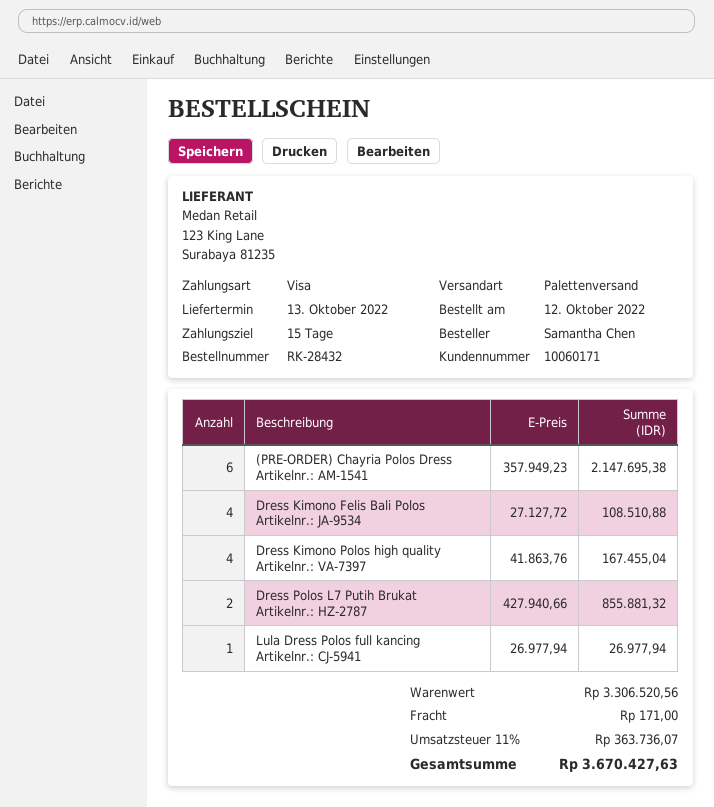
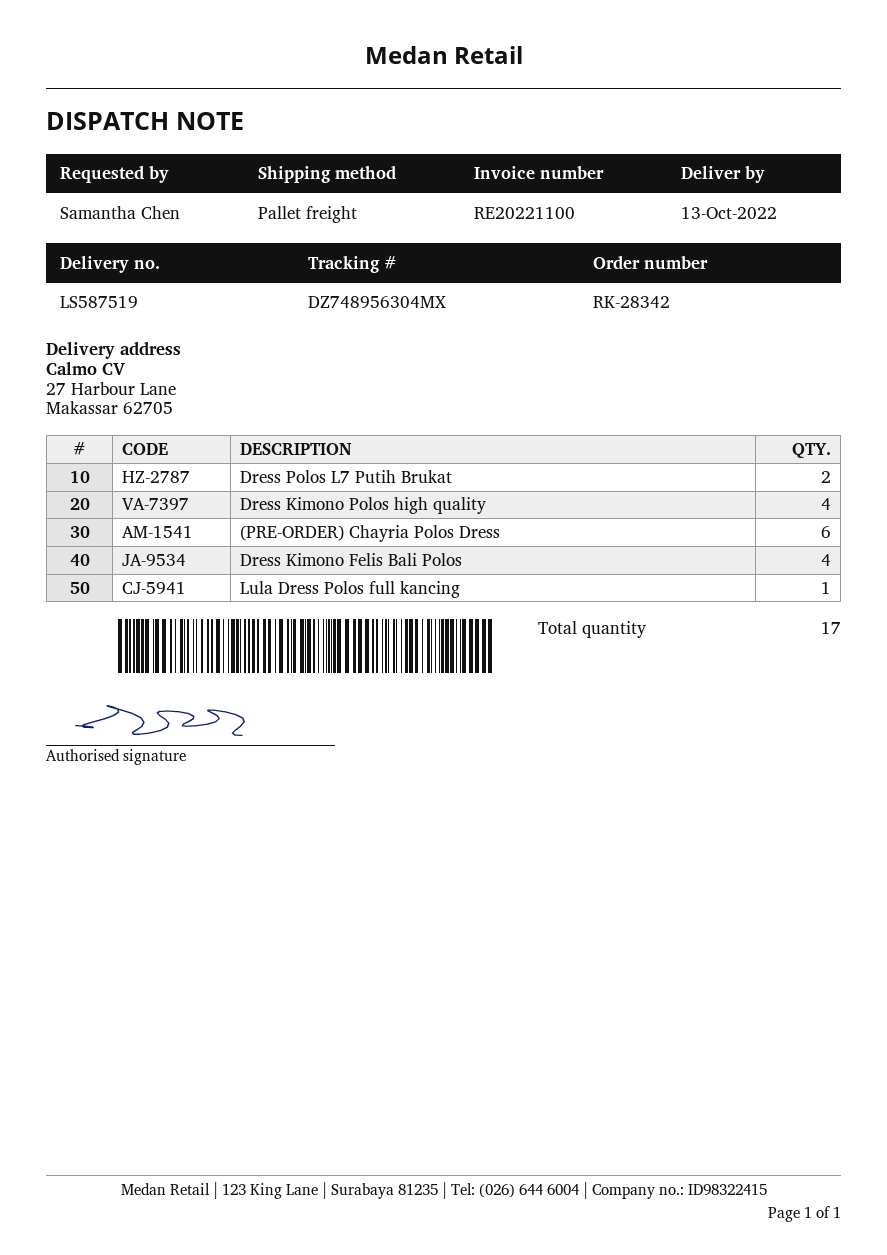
order number: RK-28432 -> RK-28342

